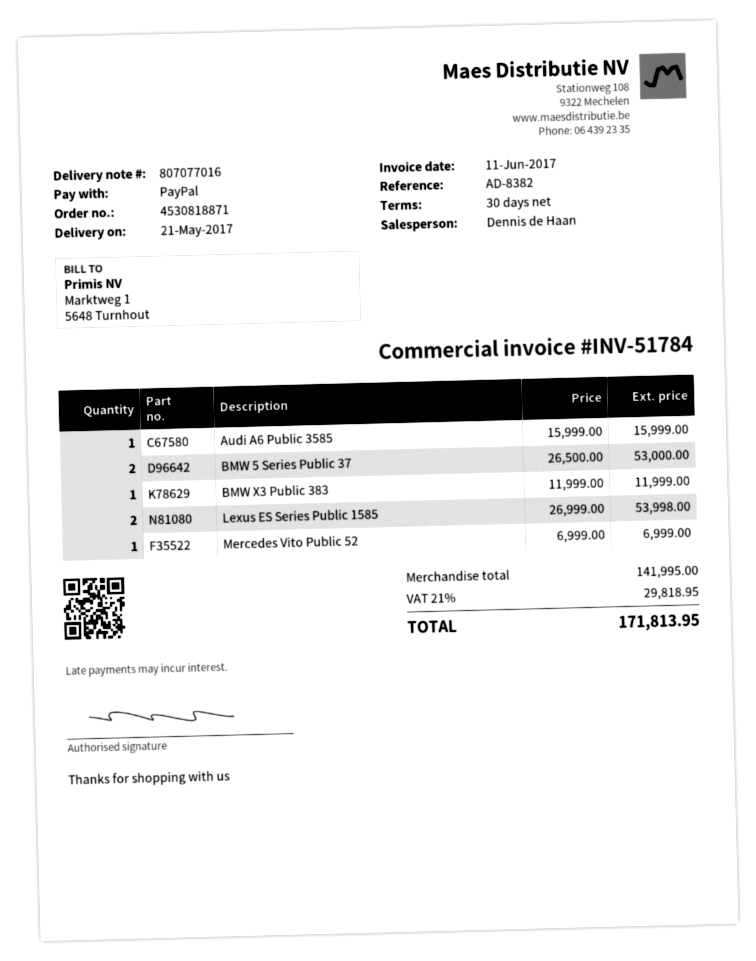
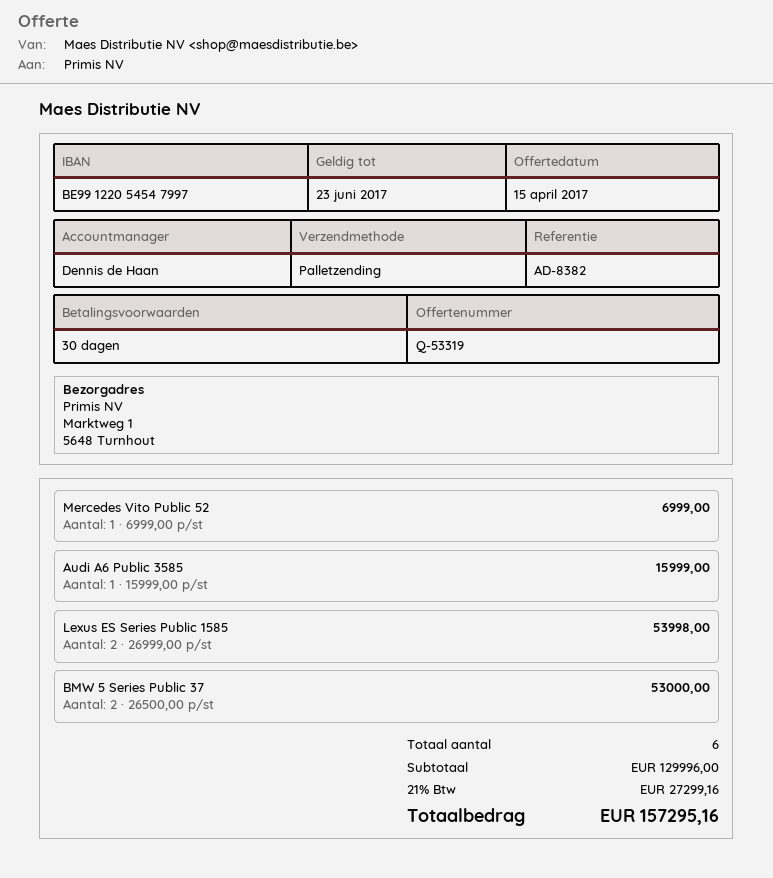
BMW X3 Public 383: 1 x 11999.00 = 11999.00 -> none
subtotal: 141995.00 -> 129996.00
tax: 21% = 29818.95 -> 21% = 27299.16
total: 171813.95 -> 157295.16

